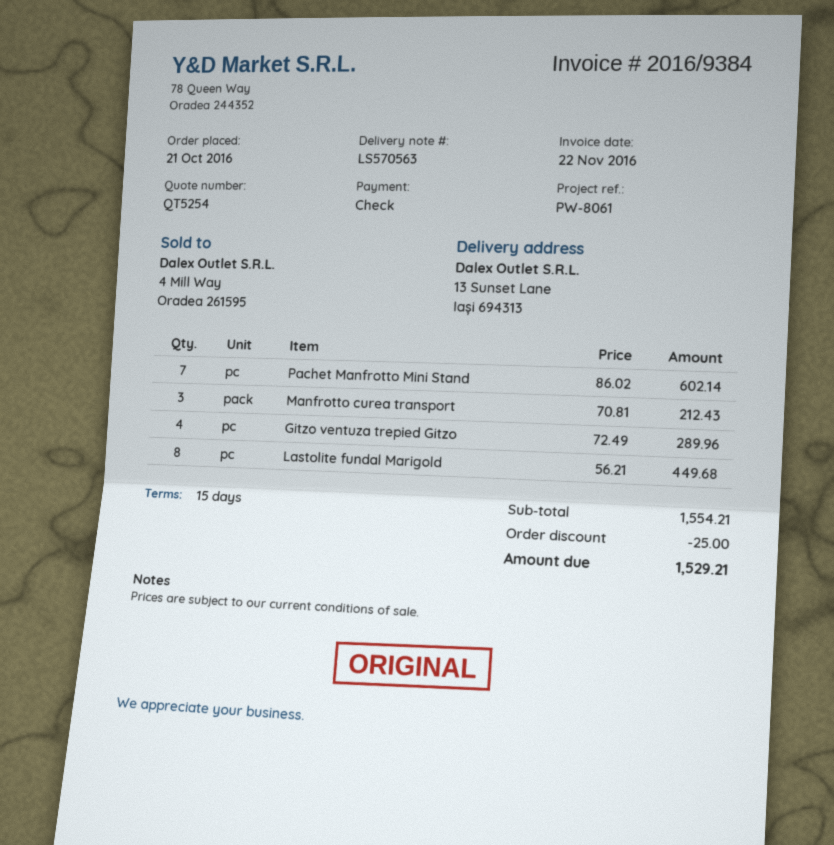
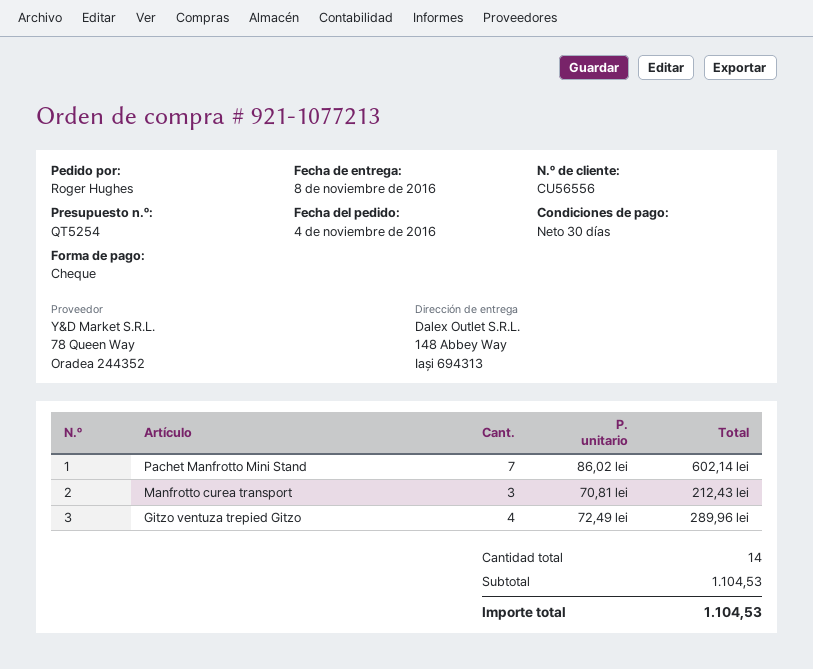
order date: 2016-10-21 -> 2016-11-04
payment terms: 15 days -> 30 days
ship to: 13 Sunset Lane, Iași 694313 -> 148 Abbey Way, Iași 694313
Lastolite fundal Marigold: 8 x 56.21 = 449.68 -> none
subtotal: 1554.21 -> 1104.53
discount: 25.00 -> none
total: 1529.21 -> 1104.53

